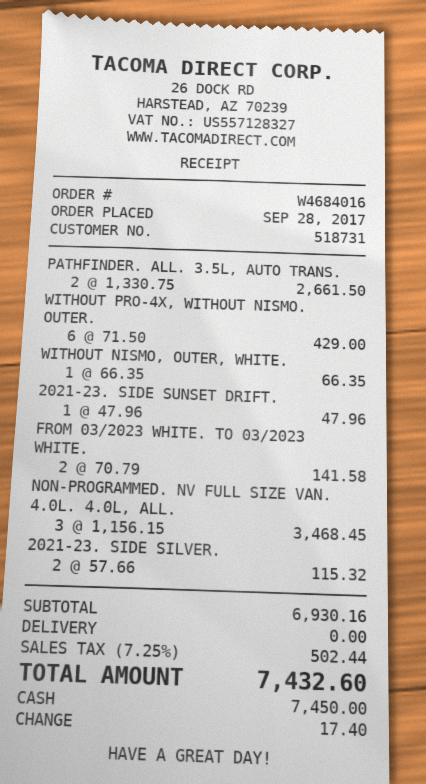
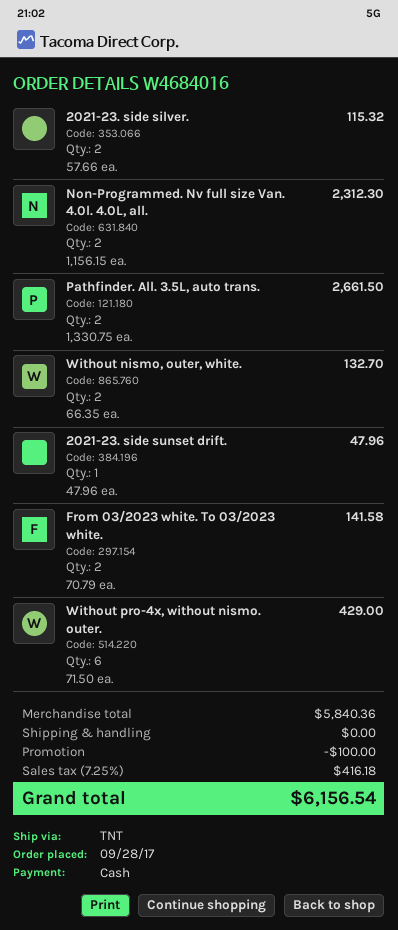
WITHOUT NISMO, OUTER, WHITE.: 1 x 66.35 = 66.35 -> 2 x 66.35 = 132.70
NON-PROGRAMMED. NV FULL SIZE VAN. 4.0L. 4.0L, ALL.: 3 x 1156.15 = 3468.45 -> 2 x 1156.15 = 2312.30
subtotal: 6930.16 -> 5840.36
discount: none -> 100.00
tax: 7.25% = 502.44 -> 7.25% = 416.18
total: 7432.60 -> 6156.54

